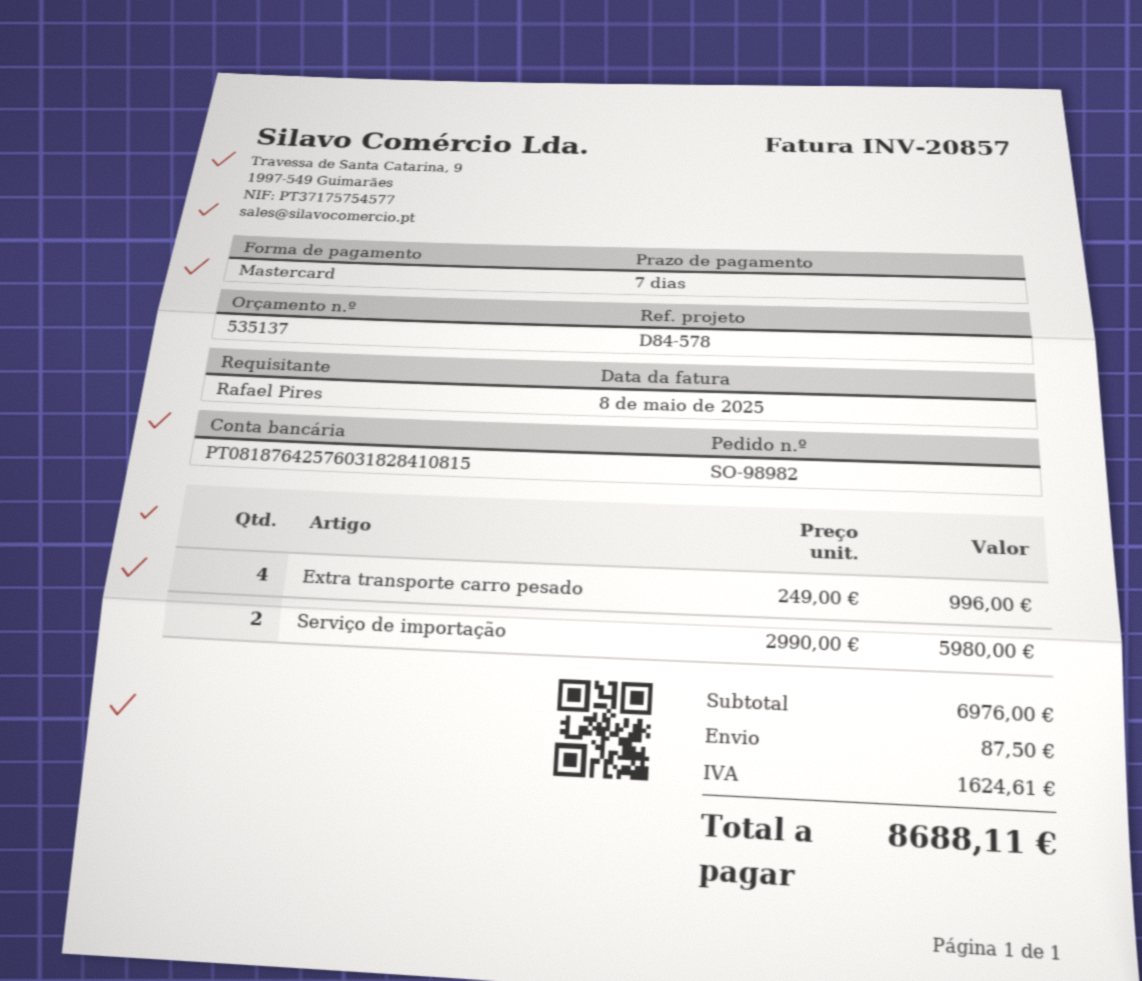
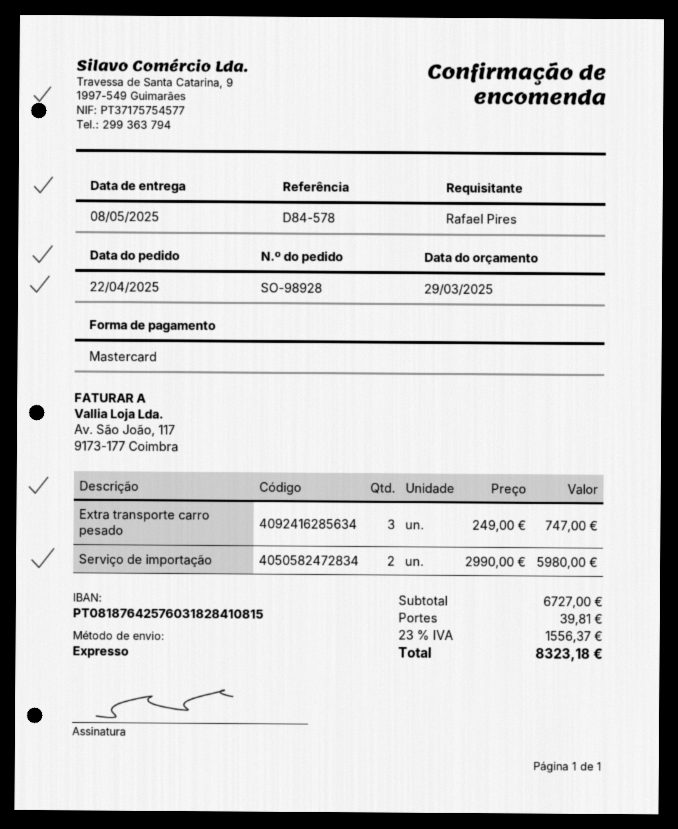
order number: SO-98982 -> SO-98928
Extra transporte carro pesado: 4 x 249.00 = 996.00 -> 3 x 249.00 = 747.00
subtotal: 6976.00 -> 6727.00
shipping: 87.50 -> 39.81
tax: 1624.61 -> 1556.37
total: 8688.11 -> 8323.18

